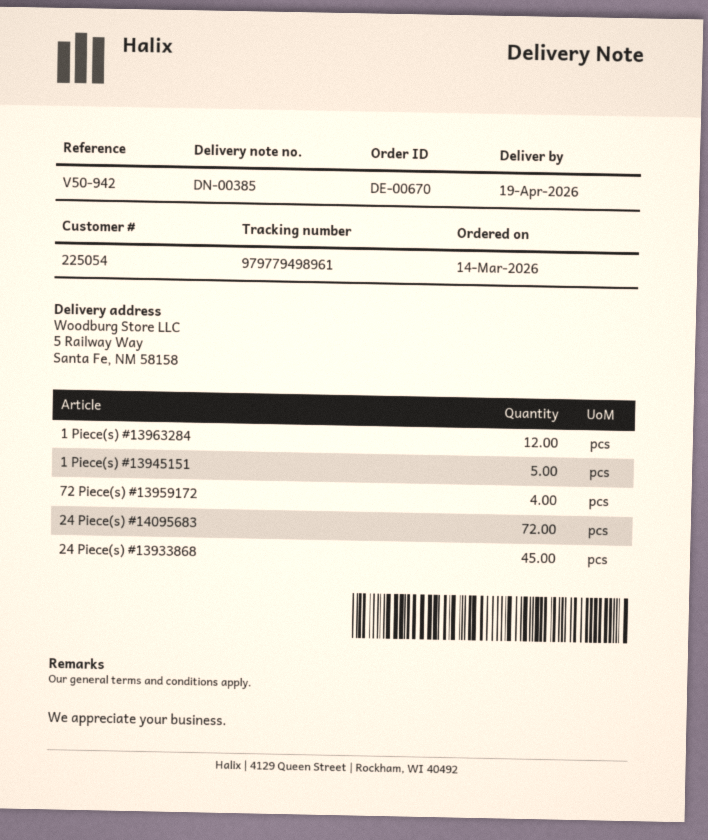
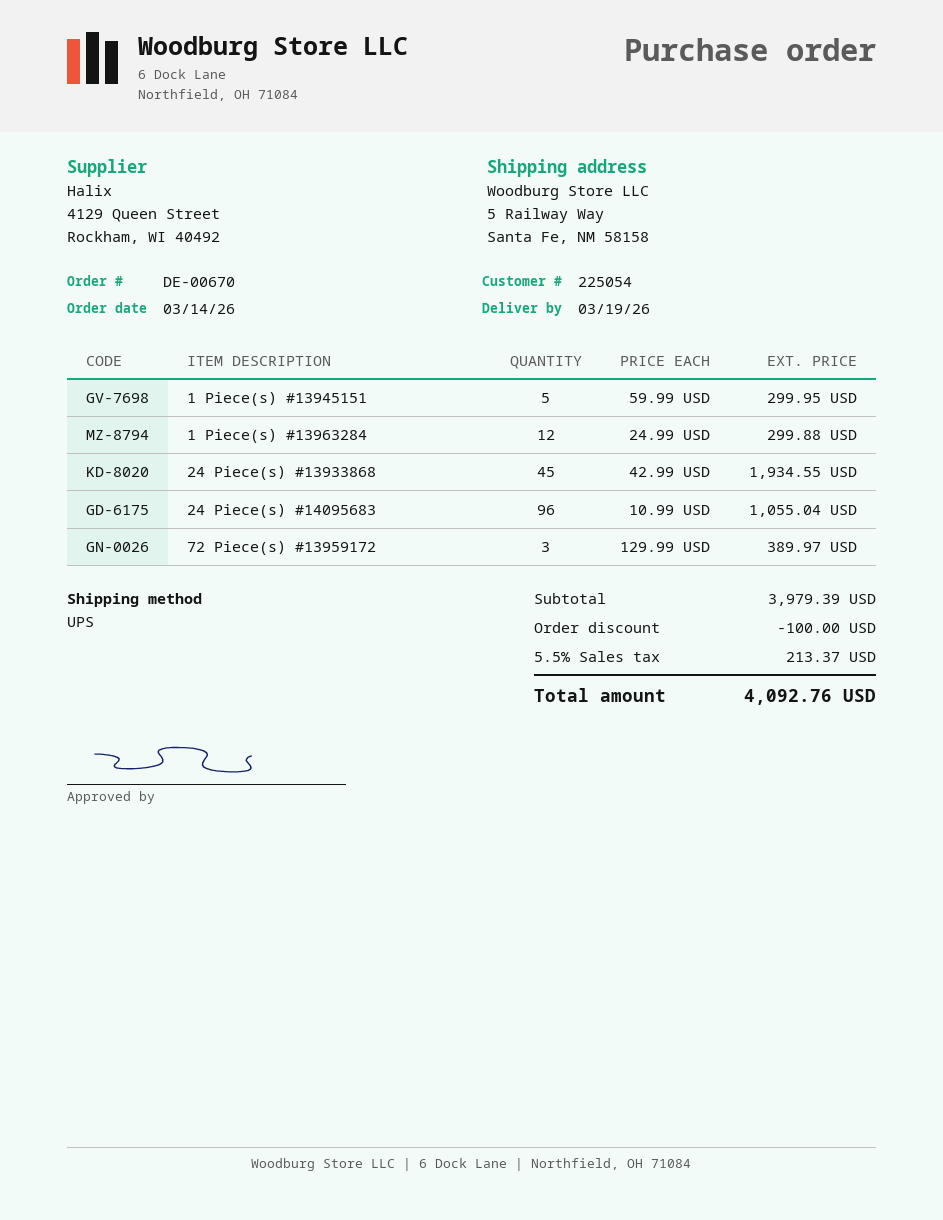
delivery date: 2026-04-19 -> 2026-03-19
72 Piece(s) #13959172: 4 -> 3
24 Piece(s) #14095683: 72 -> 96

